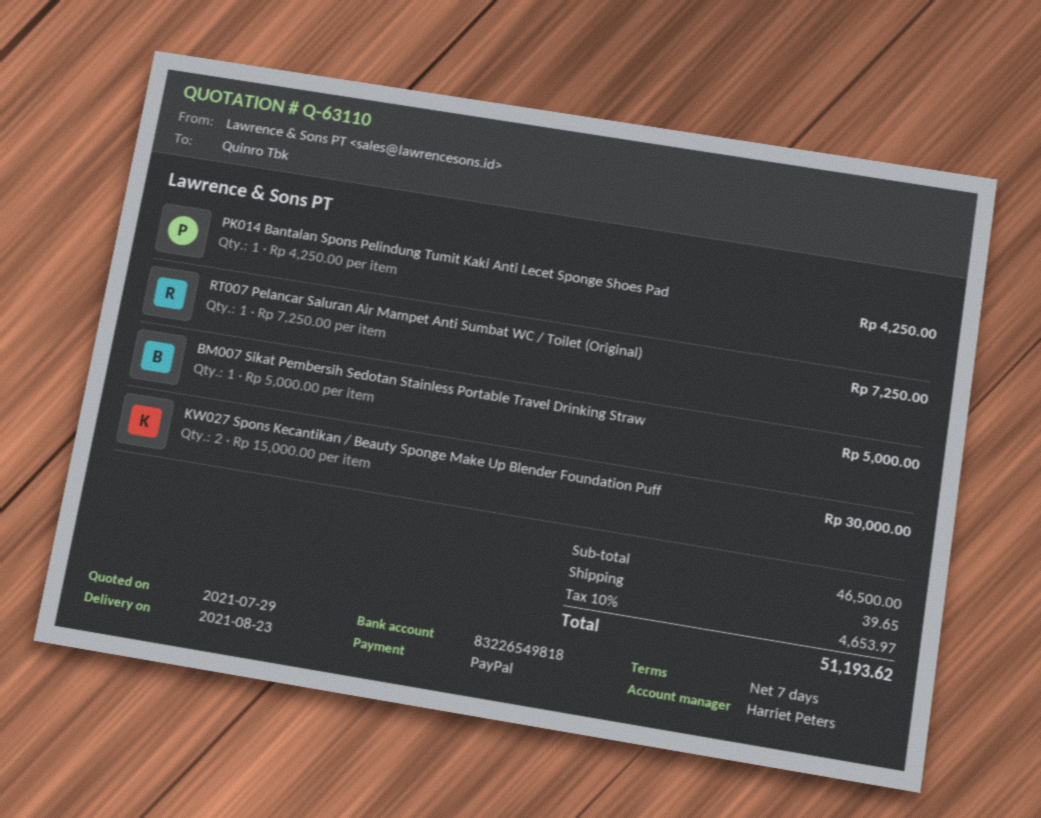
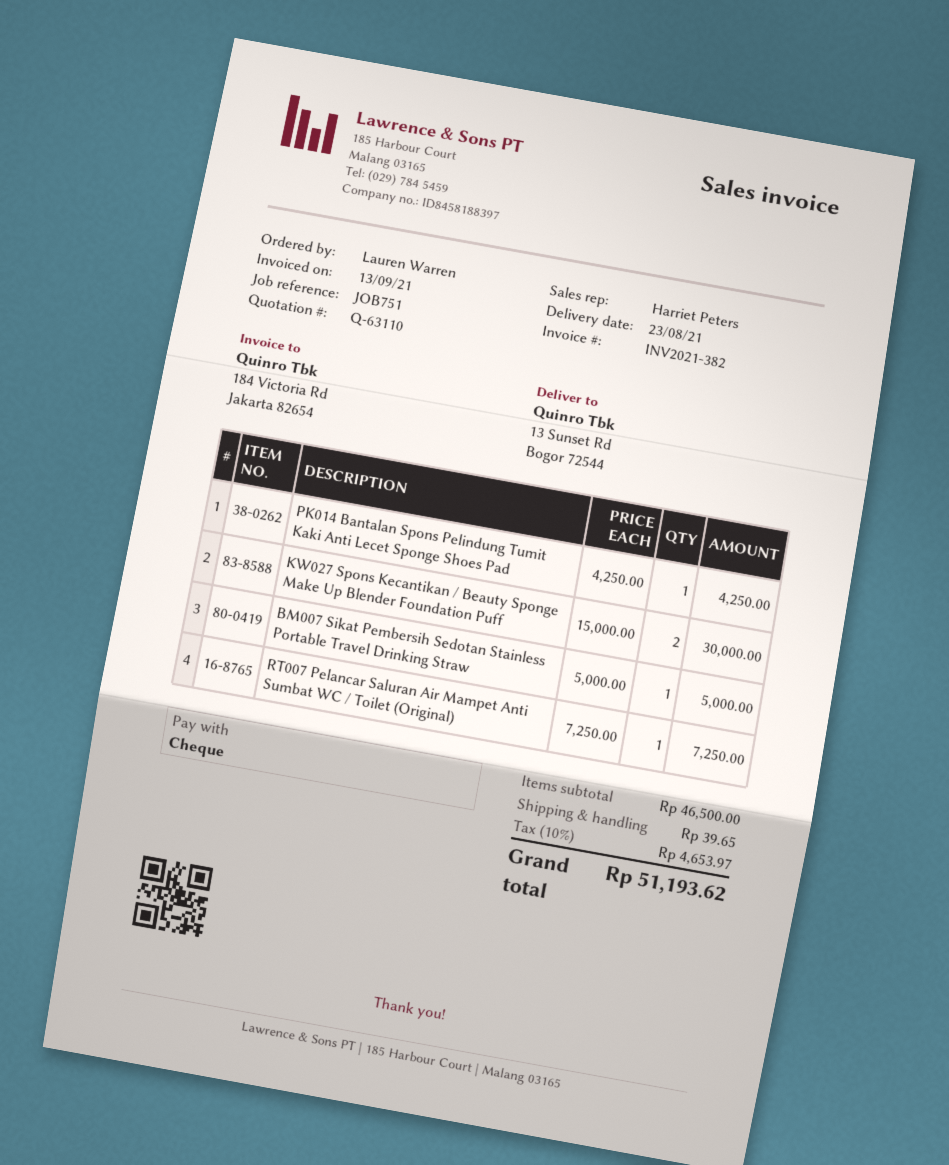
payment method: PayPal -> cheque

